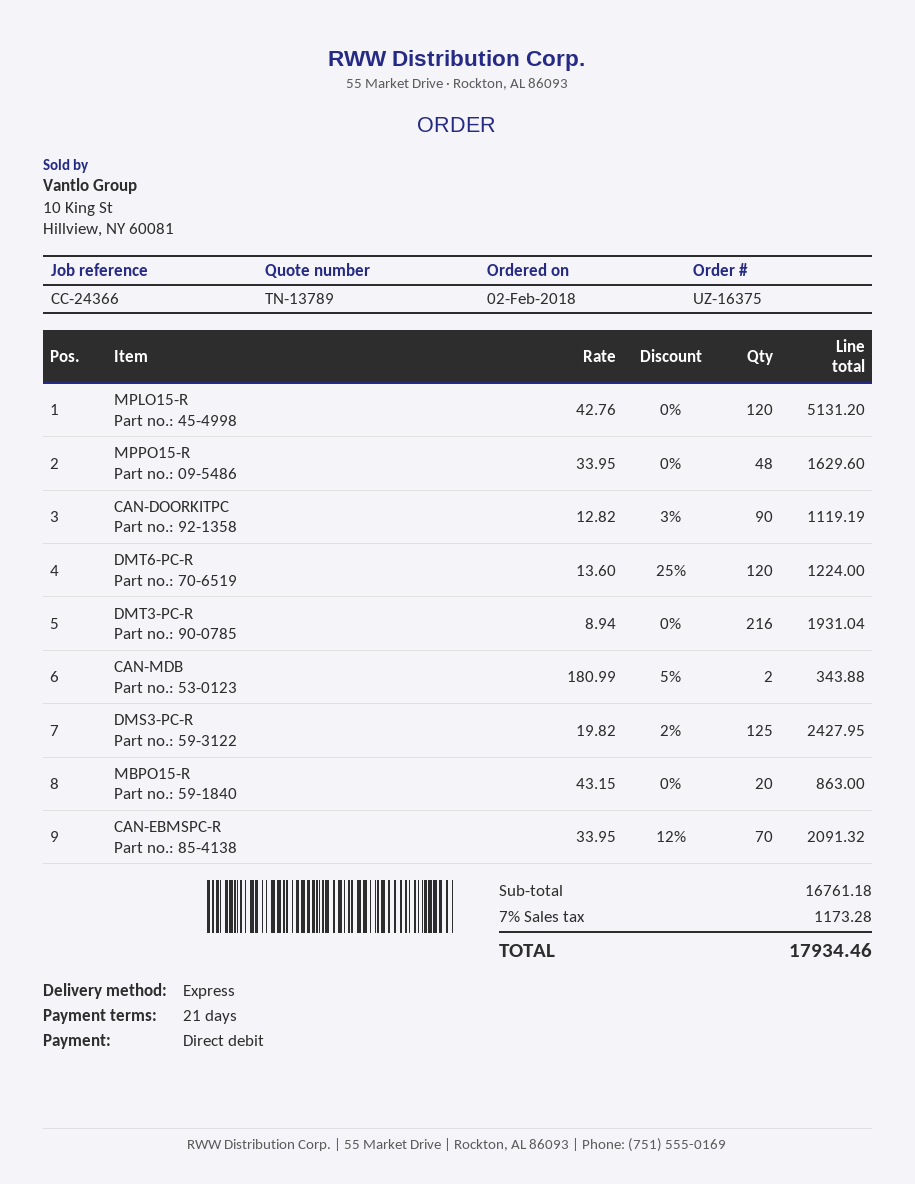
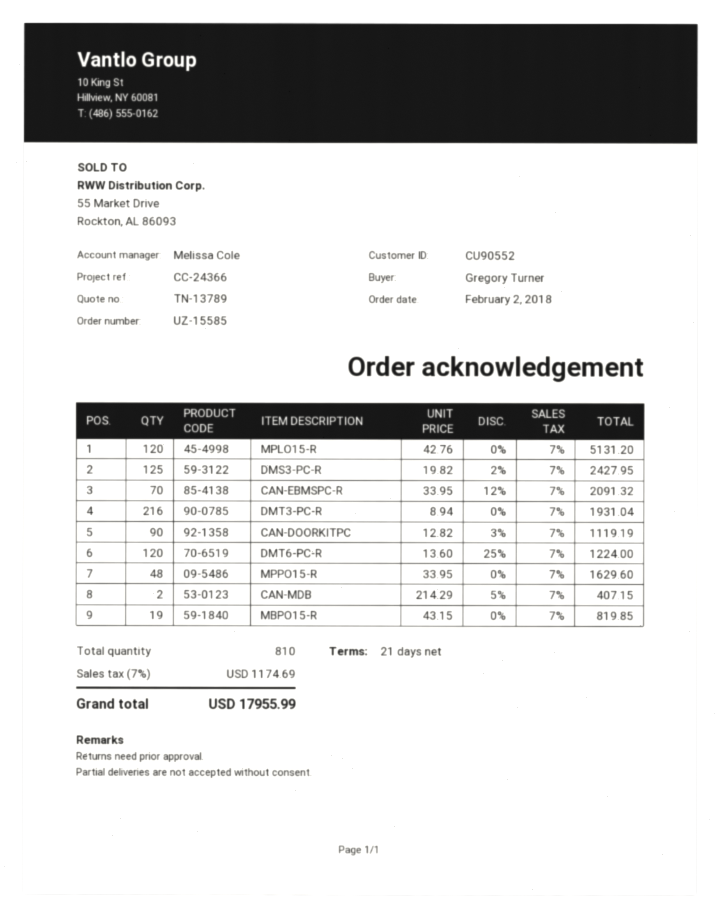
order number: UZ-16375 -> UZ-15585
CAN-MDB: 2 x 180.99 - 5% = 343.88 -> 2 x 214.29 - 5% = 407.15
MBPO15-R: 20 x 43.15 = 863.00 -> 19 x 43.15 = 819.85
tax: 7% = 1173.28 -> 7% = 1174.69
total: 17934.46 -> 17955.99

